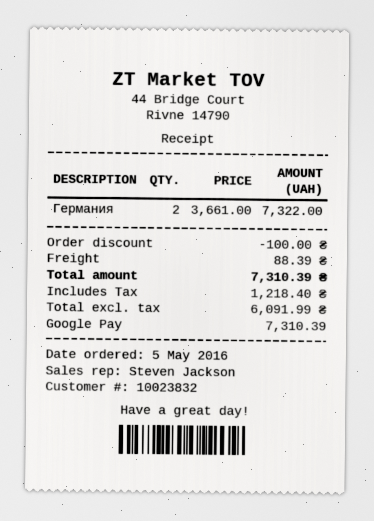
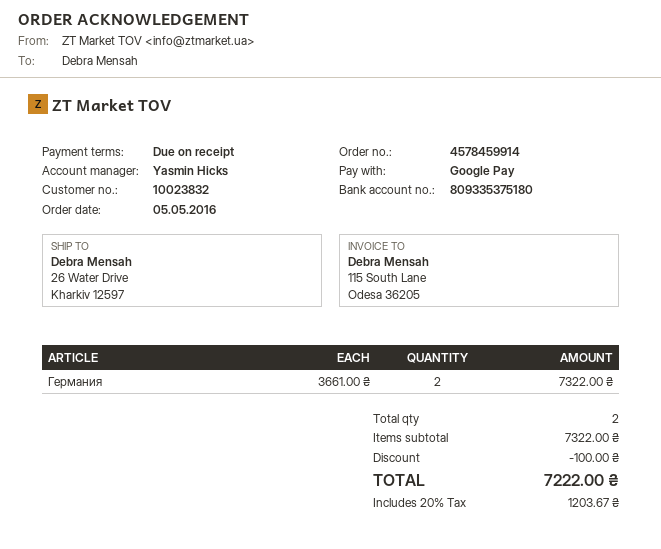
sales rep: Steven Jackson -> Yasmin Hicks
shipping: 88.39 -> none
tax: 1218.40 -> 1203.67
total: 7310.39 -> 7222.00

